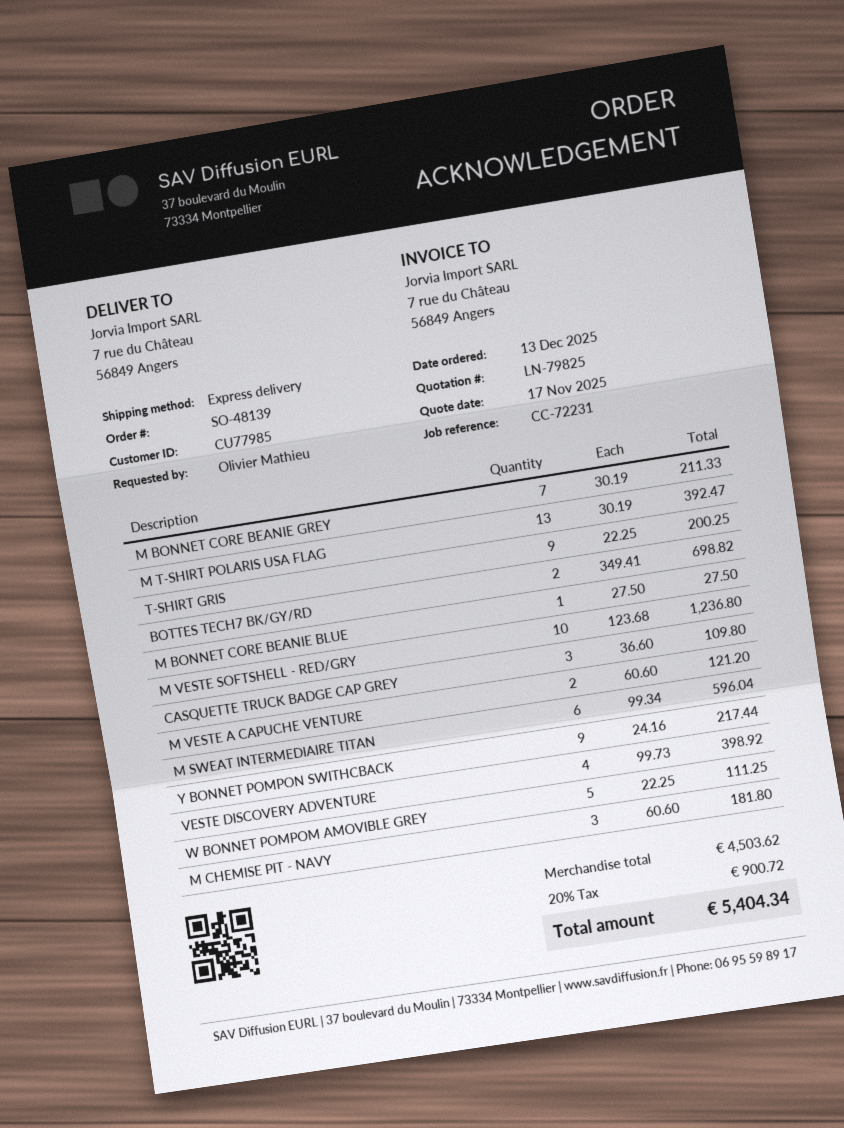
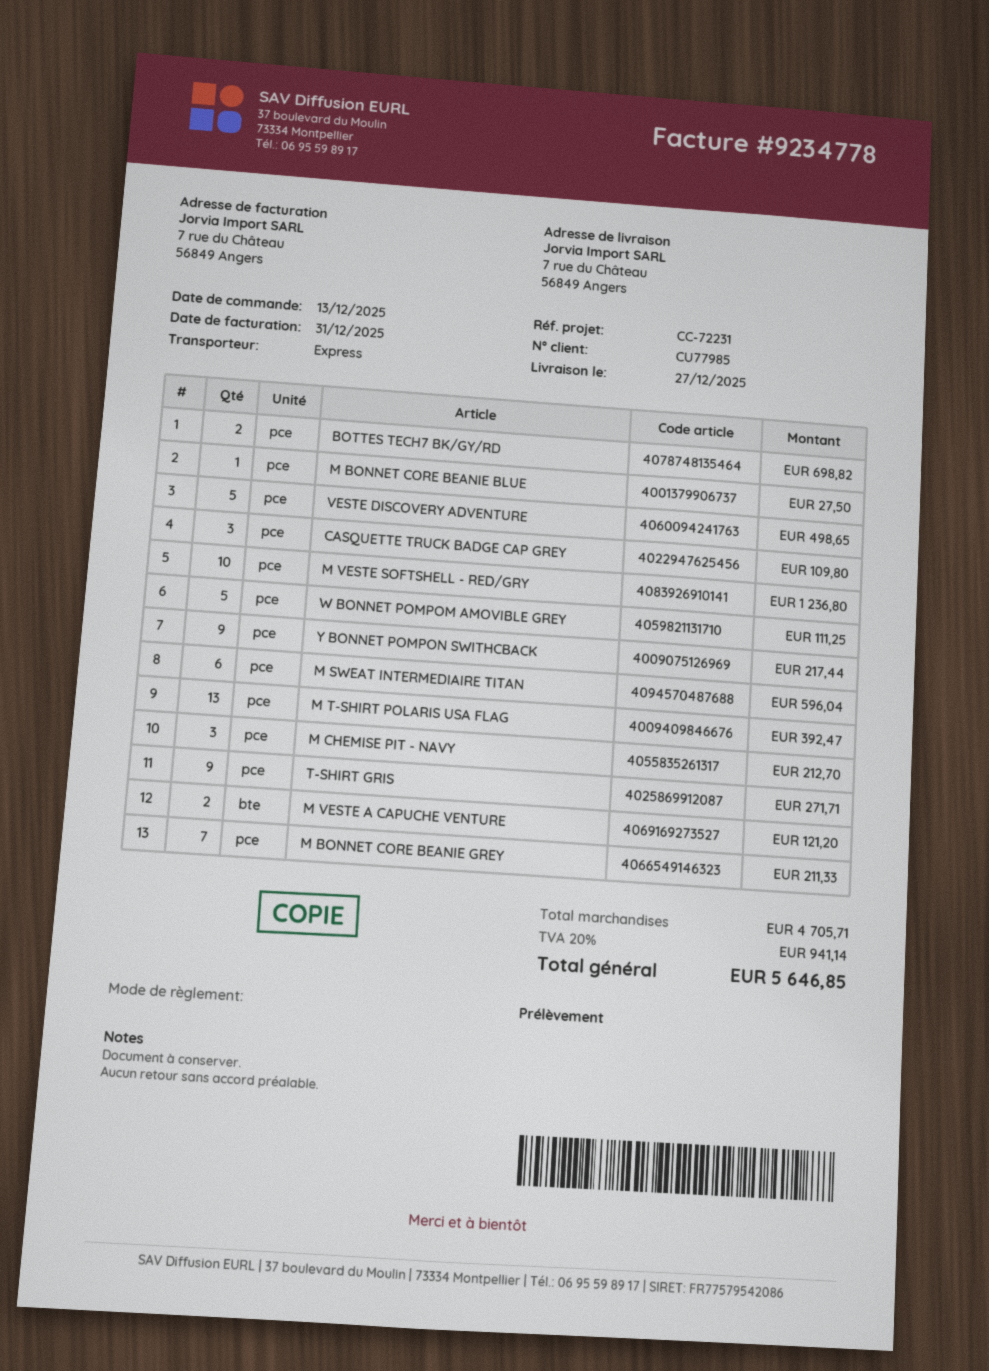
T-SHIRT GRIS: 9 for 200.25 -> 9 for 271.71
VESTE DISCOVERY ADVENTURE: 4 for 398.92 -> 5 for 498.65
M CHEMISE PIT - NAVY: 3 for 181.80 -> 3 for 212.70
subtotal: 4503.62 -> 4705.71
tax: 20% = 900.72 -> 20% = 941.14
total: 5404.34 -> 5646.85

